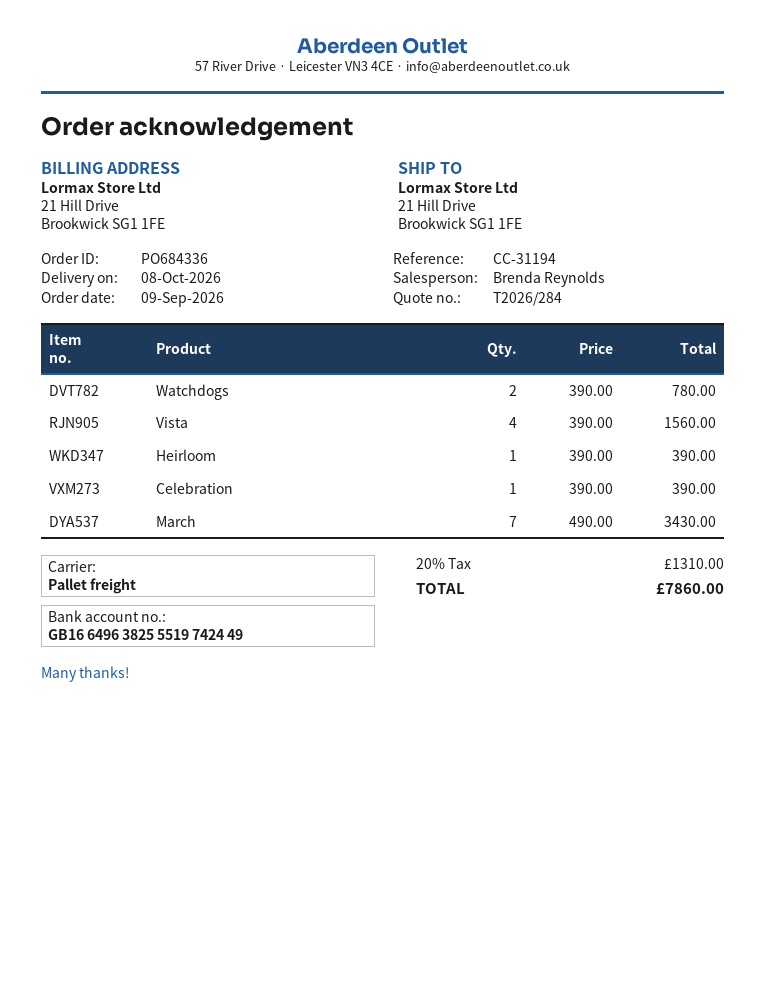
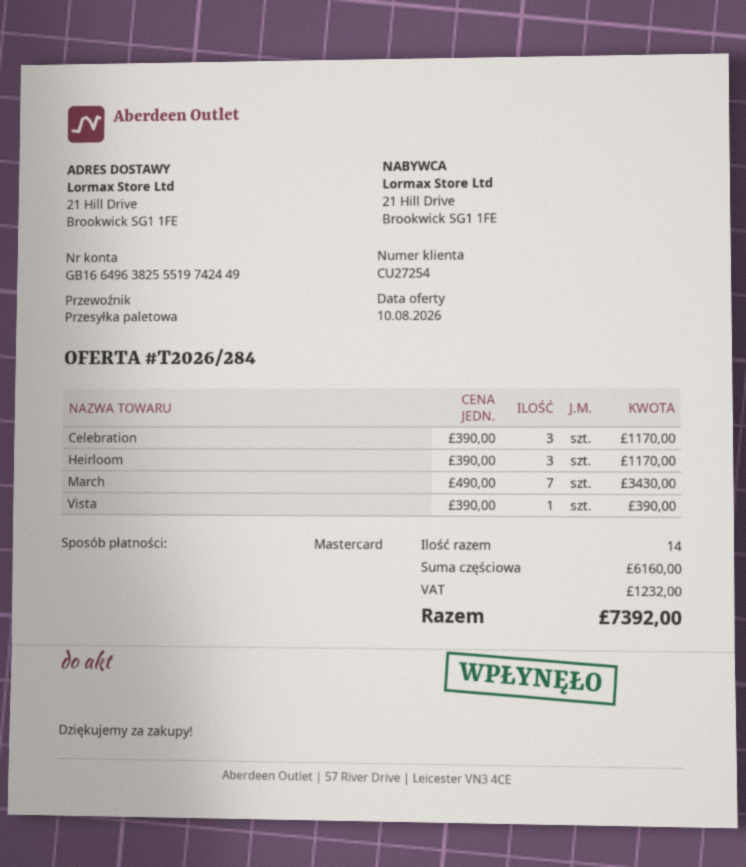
Watchdogs: 2 x 390.00 = 780.00 -> none
Vista: 4 x 390.00 = 1560.00 -> 1 x 390.00 = 390.00
Heirloom: 1 x 390.00 = 390.00 -> 3 x 390.00 = 1170.00
Celebration: 1 x 390.00 = 390.00 -> 3 x 390.00 = 1170.00
tax: 1310.00 -> 1232.00
total: 7860.00 -> 7392.00

